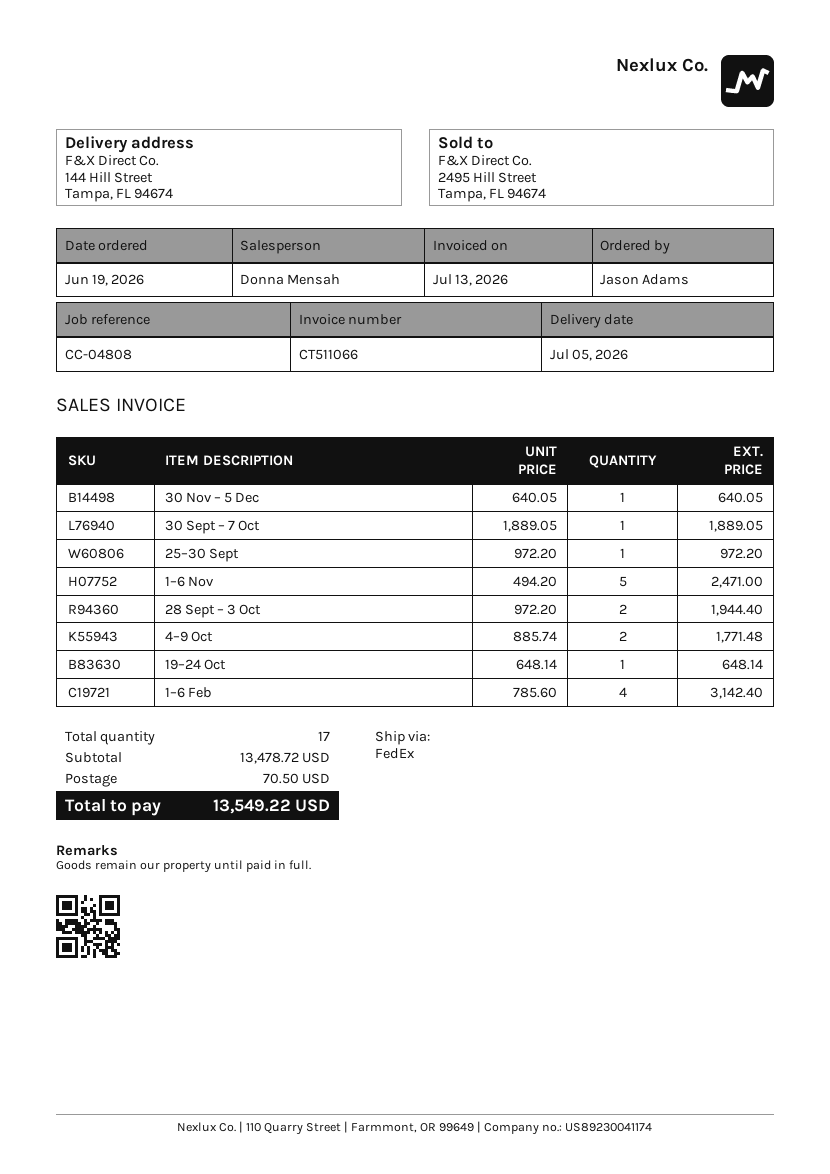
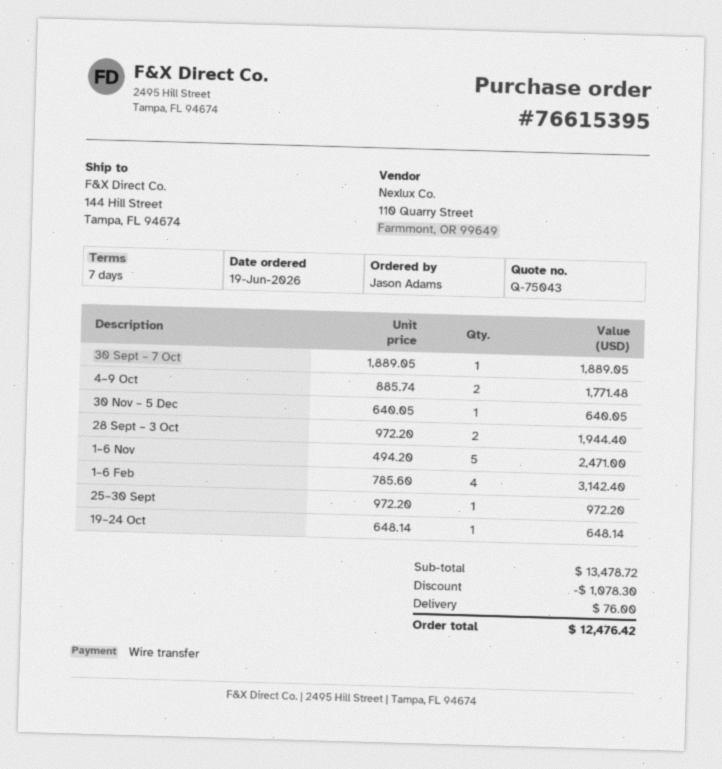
discount: none -> 1078.30
shipping: 70.50 -> 76.00
total: 13549.22 -> 12476.42

